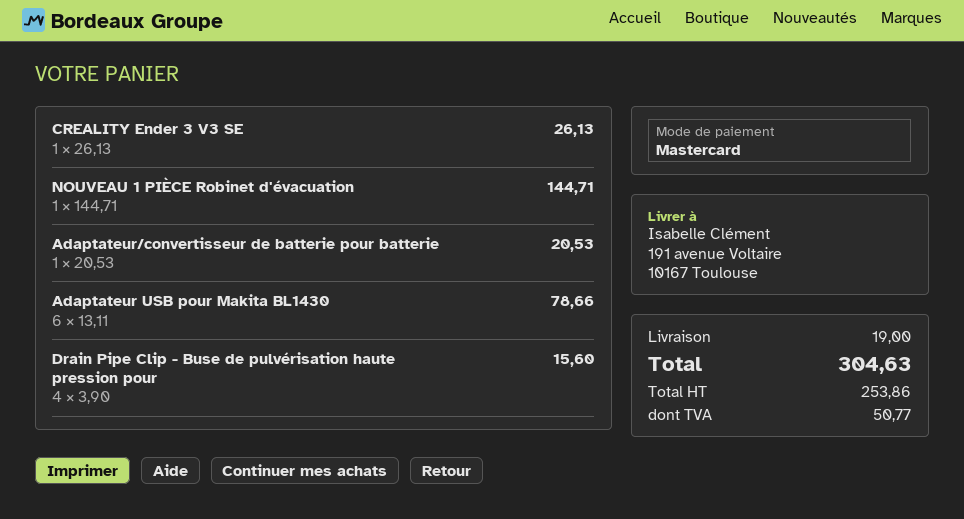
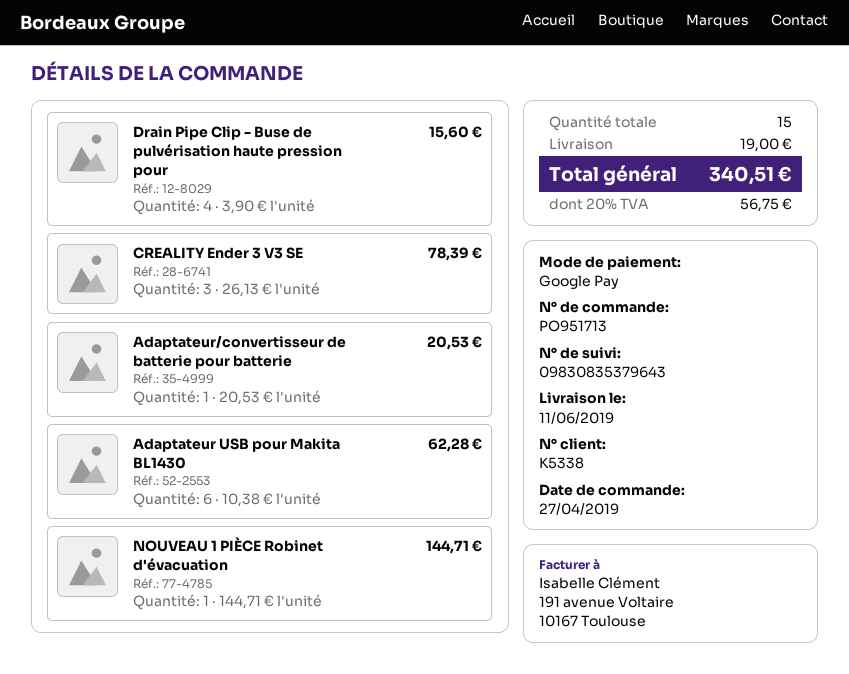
payment method: Mastercard -> Google Pay
CREALITY Ender 3 V3 SE: 1 x 26.13 = 26.13 -> 3 x 26.13 = 78.39
Adaptateur USB pour Makita BL1430: 6 x 13.11 = 78.66 -> 6 x 10.38 = 62.28
tax: 50.77 -> 56.75
total: 304.63 -> 340.51

